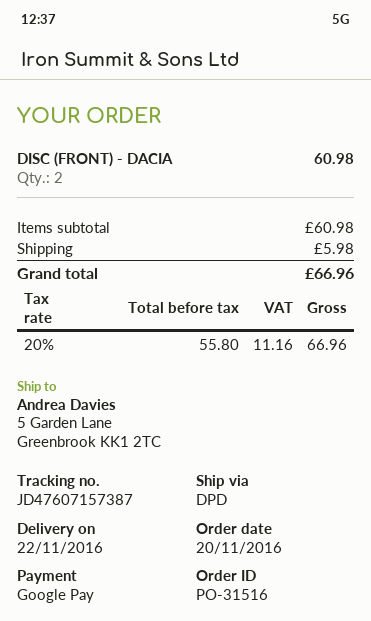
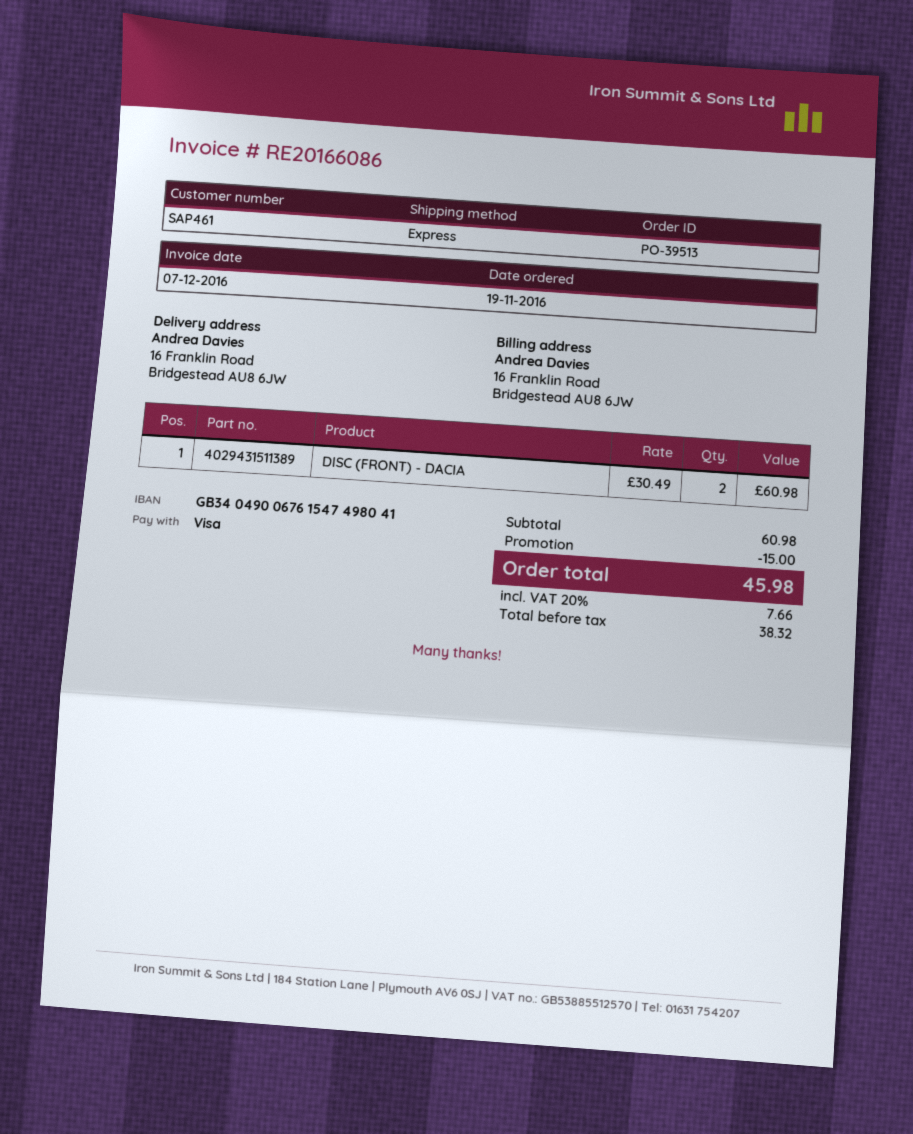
order number: PO-31516 -> PO-39513
order date: 2016-11-20 -> 2016-11-19
payment method: Google Pay -> Visa
shipping method: DPD -> express
ship to: 5 Garden Lane, Greenbrook KK1 2TC -> 16 Franklin Road, Bridgestead AU8 6JW
discount: none -> 15.00
shipping: 5.98 -> none
net: 55.80 -> 38.32
tax: 20% = 11.16 -> 20% = 7.66
total: 66.96 -> 45.98

